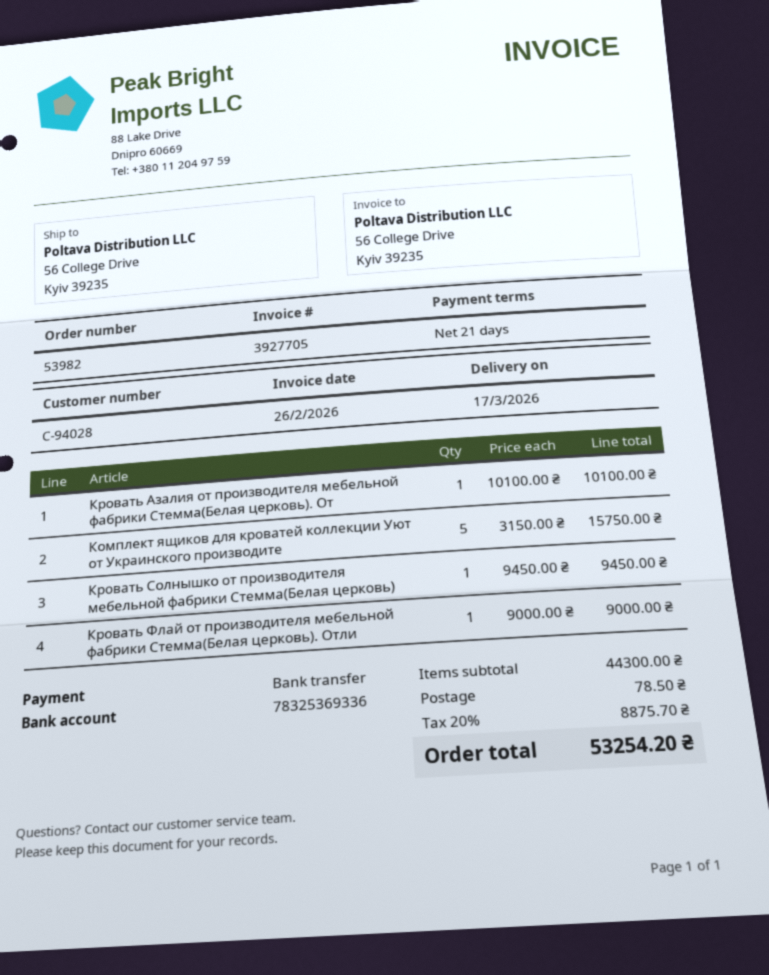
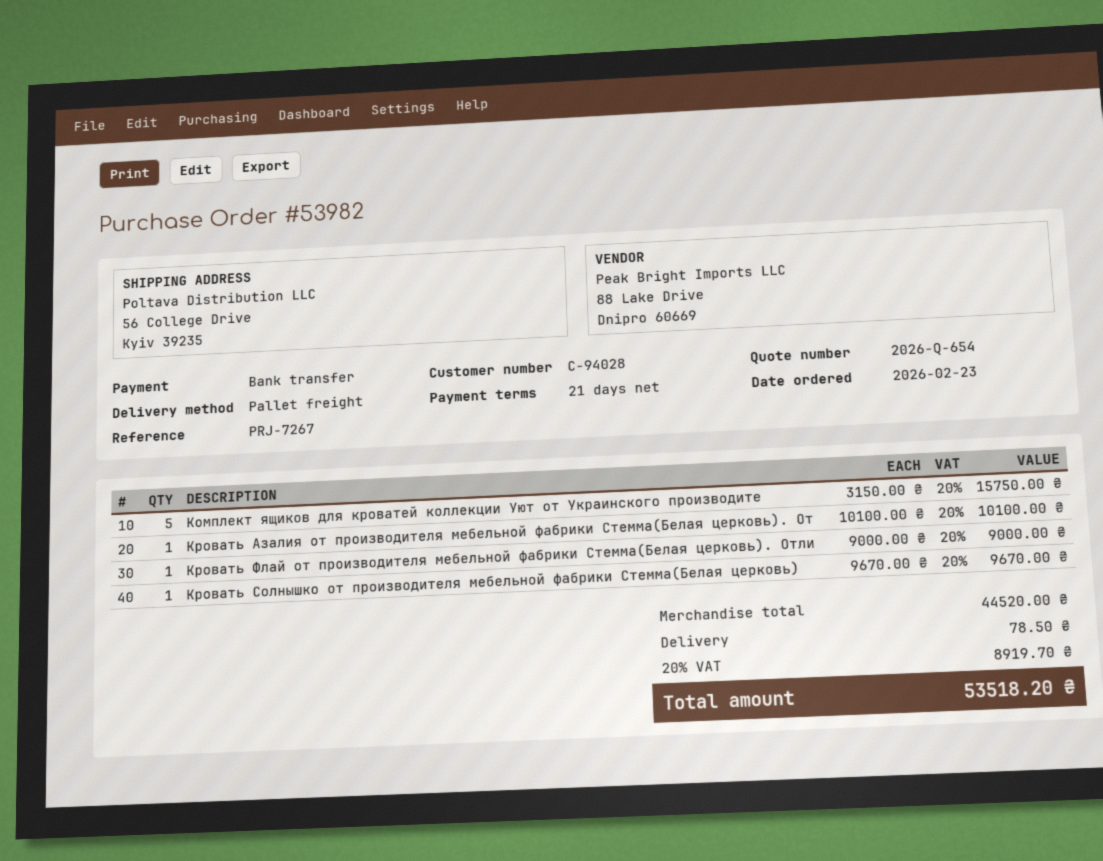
Кровать Солнышко от производителя мебельной фабрики Стемма(Белая церковь): 1 x 9450.00 = 9450.00 -> 1 x 9670.00 = 9670.00
subtotal: 44300.00 -> 44520.00
tax: 20% = 8875.70 -> 20% = 8919.70
total: 53254.20 -> 53518.20

